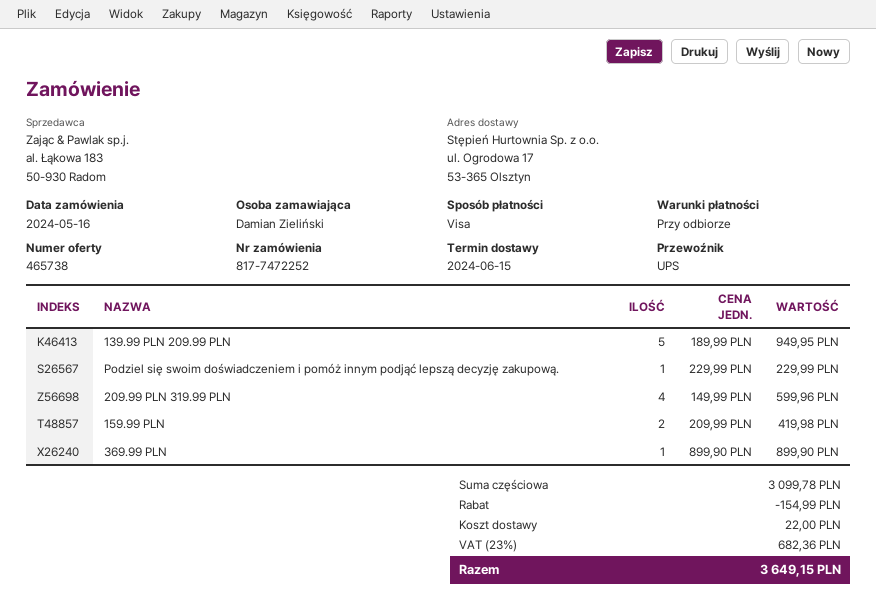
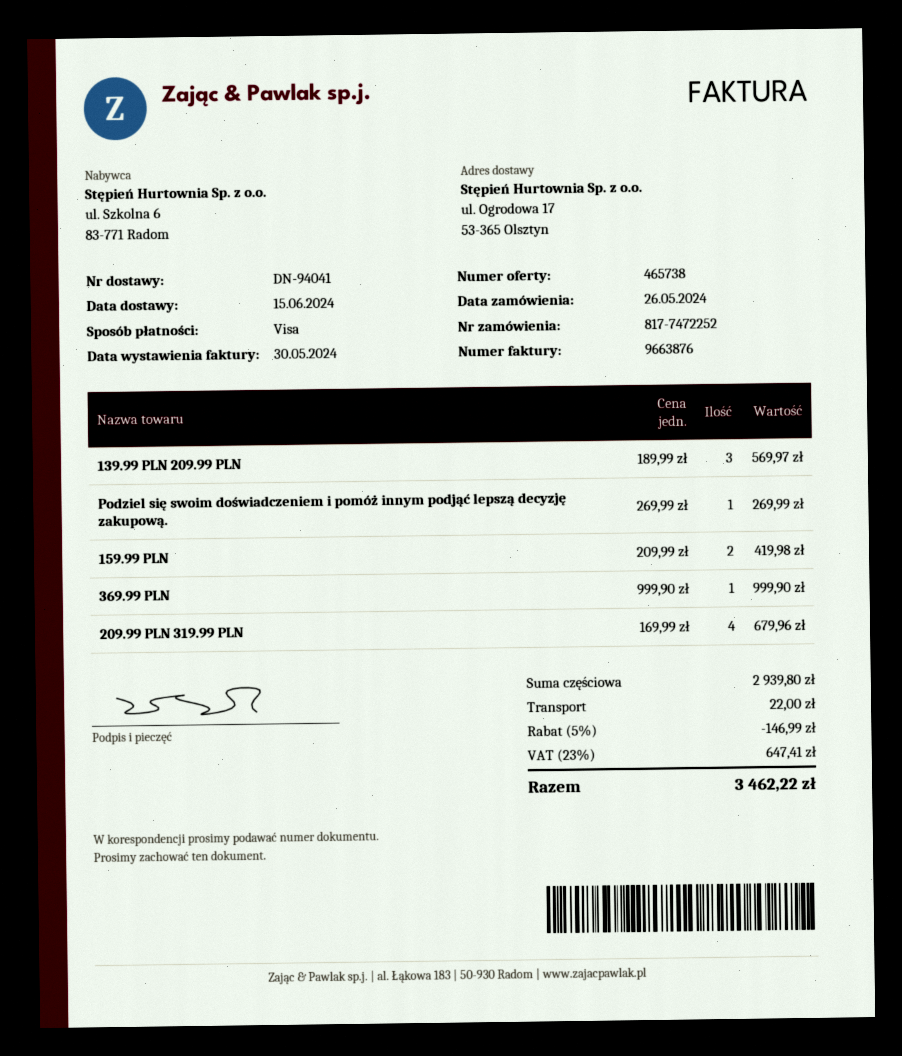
order date: 2024-05-16 -> 2024-05-26
139.99 PLN 209.99 PLN: 5 x 189.99 = 949.95 -> 3 x 189.99 = 569.97
Podziel się swoim doświadczeniem i pomóż innym podjąć lepszą decyzję zakupową.: 1 x 229.99 = 229.99 -> 1 x 269.99 = 269.99
209.99 PLN 319.99 PLN: 4 x 149.99 = 599.96 -> 4 x 169.99 = 679.96
369.99 PLN: 1 x 899.90 = 899.90 -> 1 x 999.90 = 999.90
subtotal: 3099.78 -> 2939.80
discount: 154.99 -> 146.99
tax: 23% = 682.36 -> 23% = 647.41
total: 3649.15 -> 3462.22

